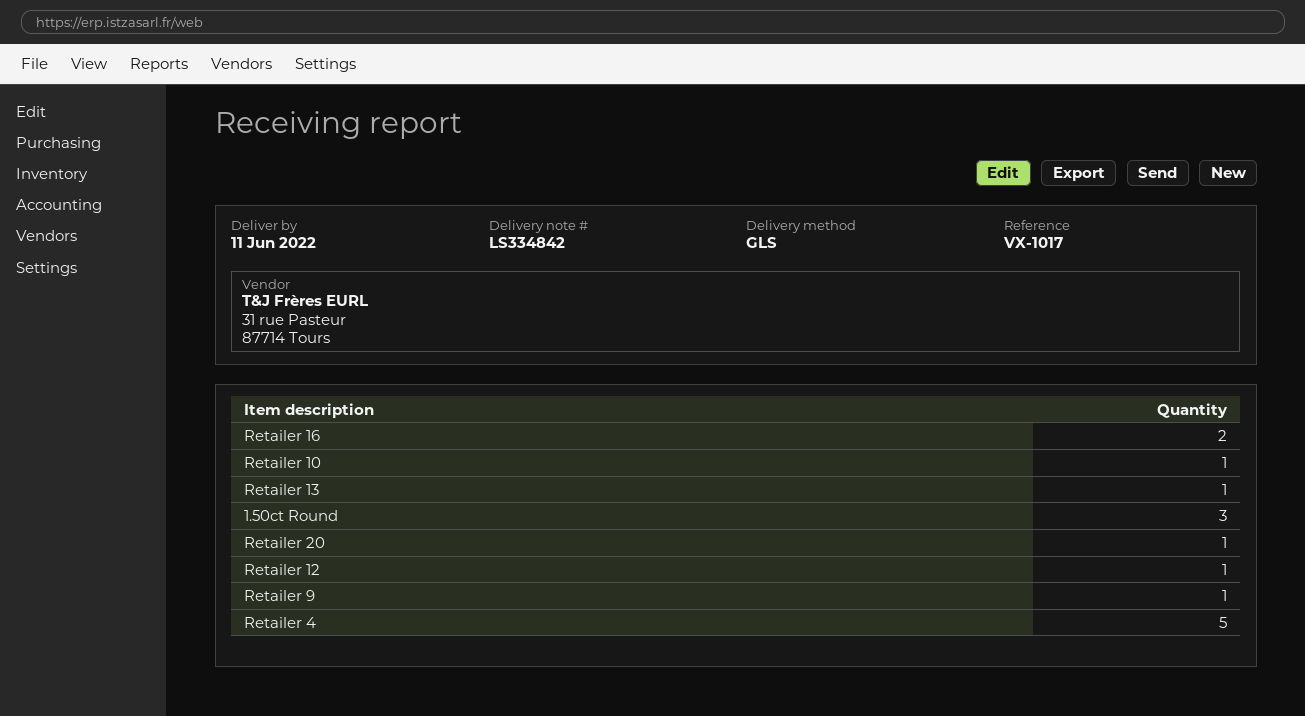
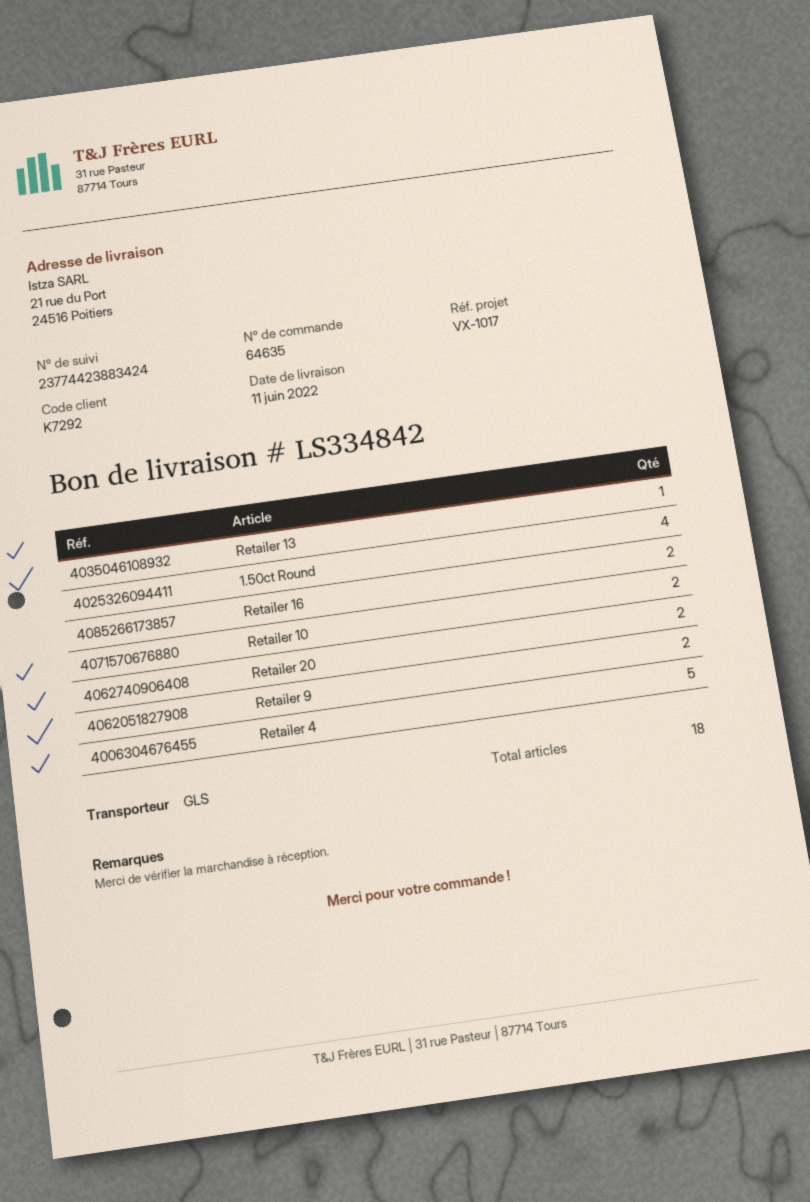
Retailer 10: 1 -> 2
1.50ct Round: 3 -> 4
Retailer 20: 1 -> 2
Retailer 12: 1 -> none
Retailer 9: 1 -> 2

